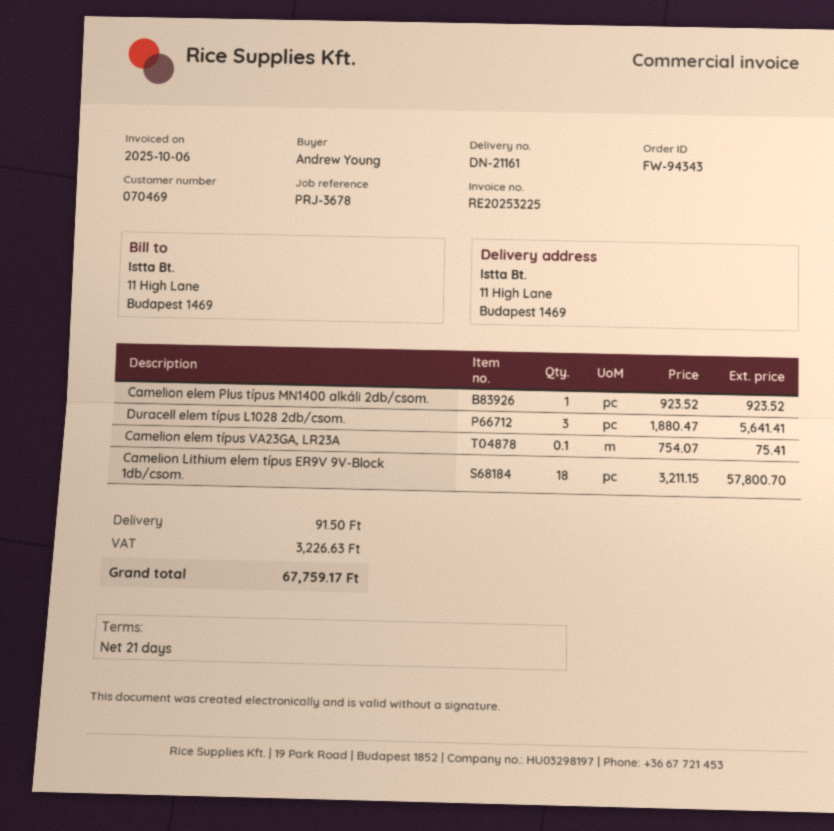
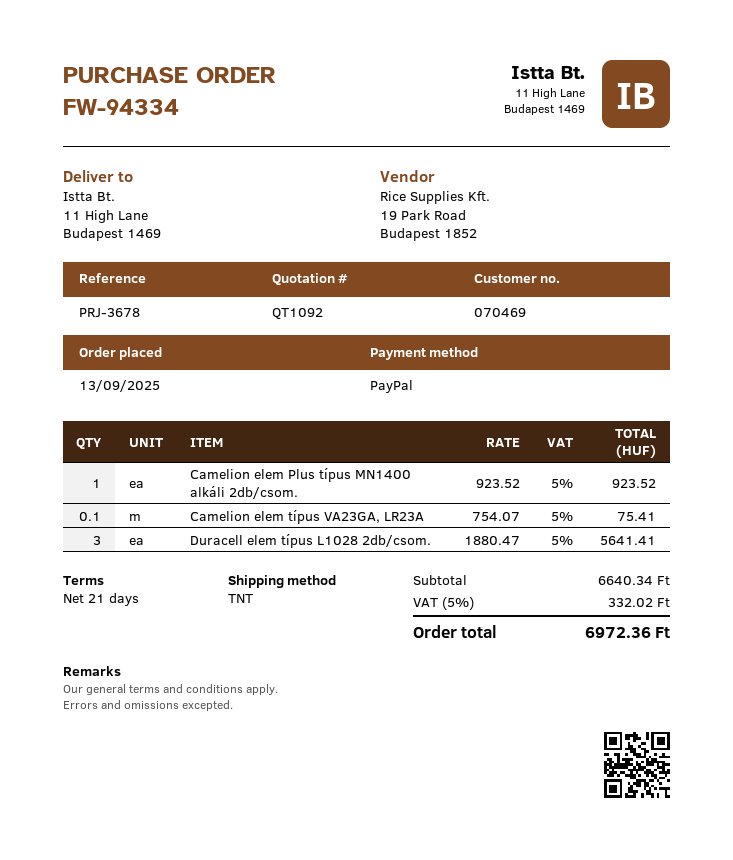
order number: FW-94343 -> FW-94334
Camelion Lithium elem típus ER9V 9V-Block 1db/csom.: 18 x 3211.15 = 57800.70 -> none
shipping: 91.50 -> none
tax: 3226.63 -> 332.02
total: 67759.17 -> 6972.36

